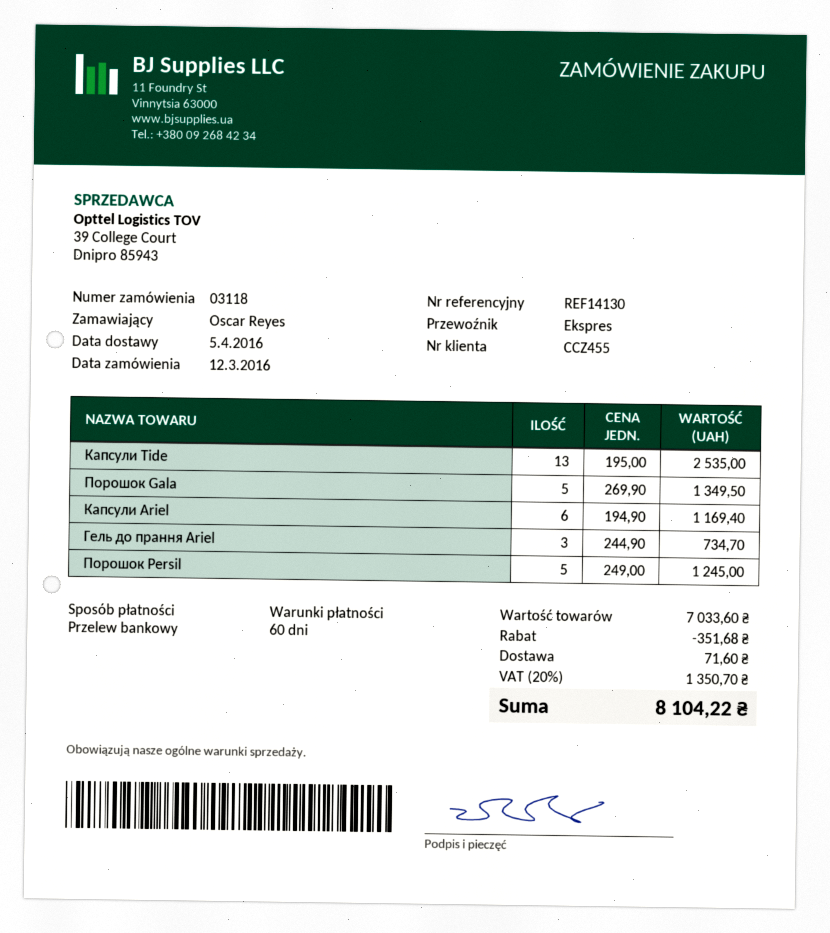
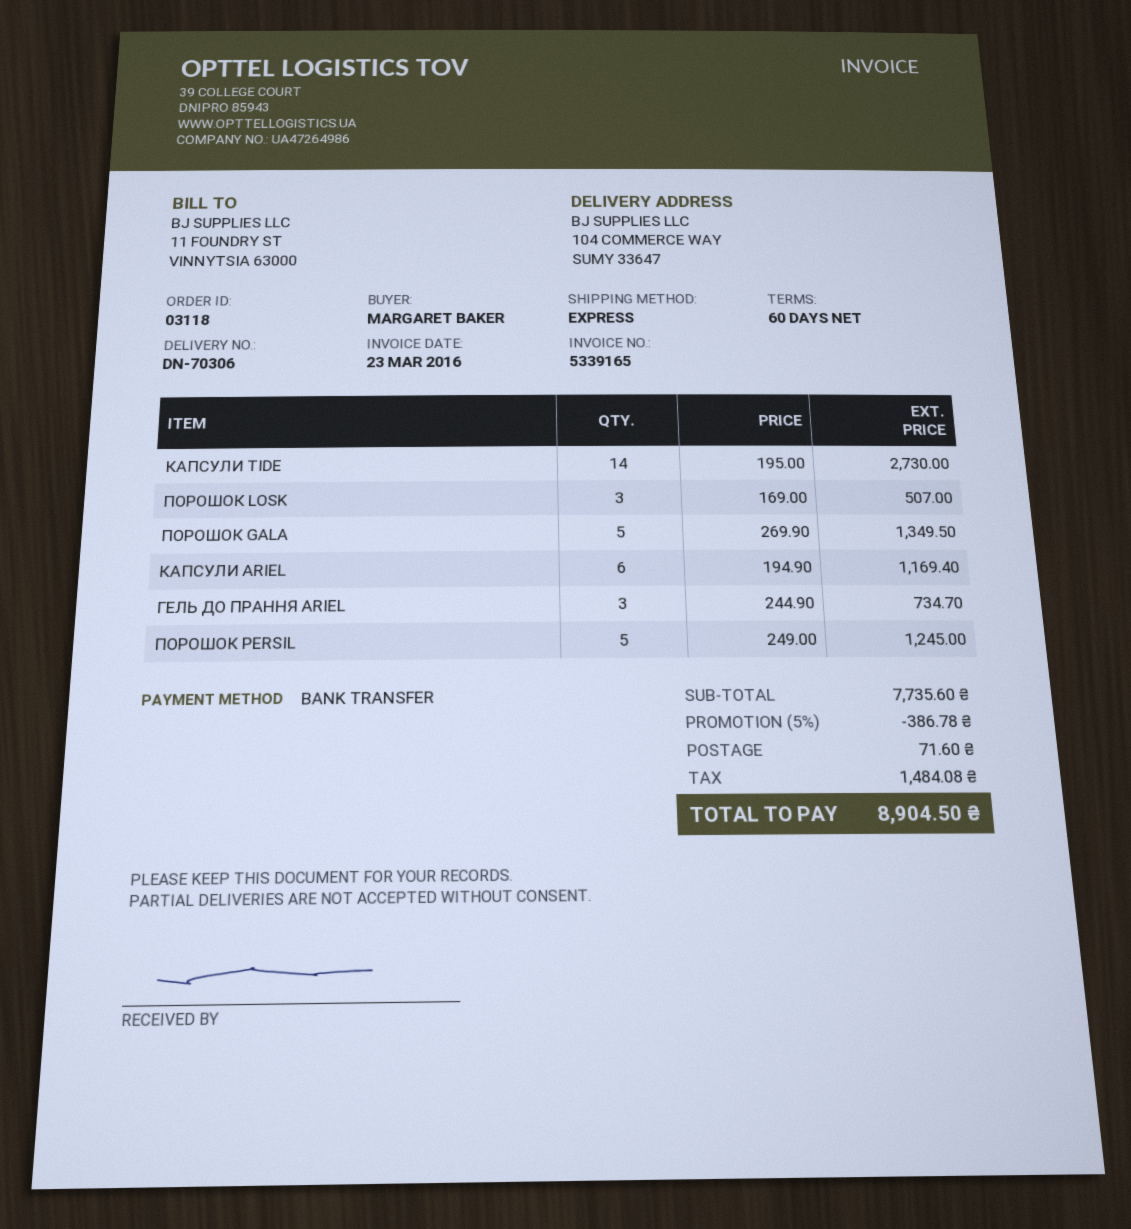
ordered by: Oscar Reyes -> MARGARET BAKER
Капсули Tide: 13 x 195.00 = 2535.00 -> 14 x 195.00 = 2730.00
ПОРОШОК LOSK: none -> 3 x 169.00 = 507.00
subtotal: 7033.60 -> 7735.60
discount: 351.68 -> 386.78
tax: 1350.70 -> 1484.08
total: 8104.22 -> 8904.50

